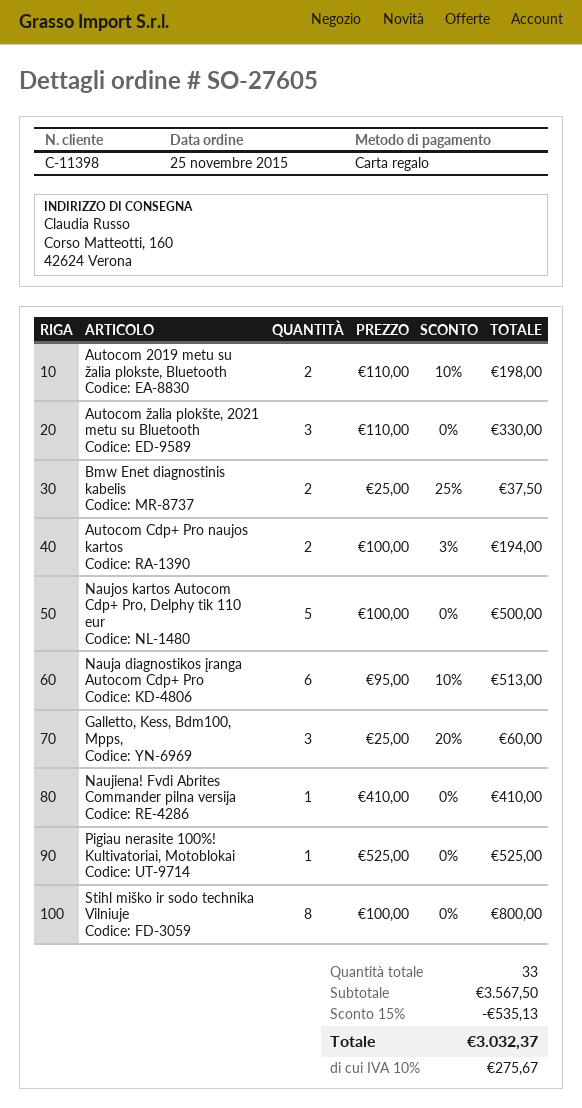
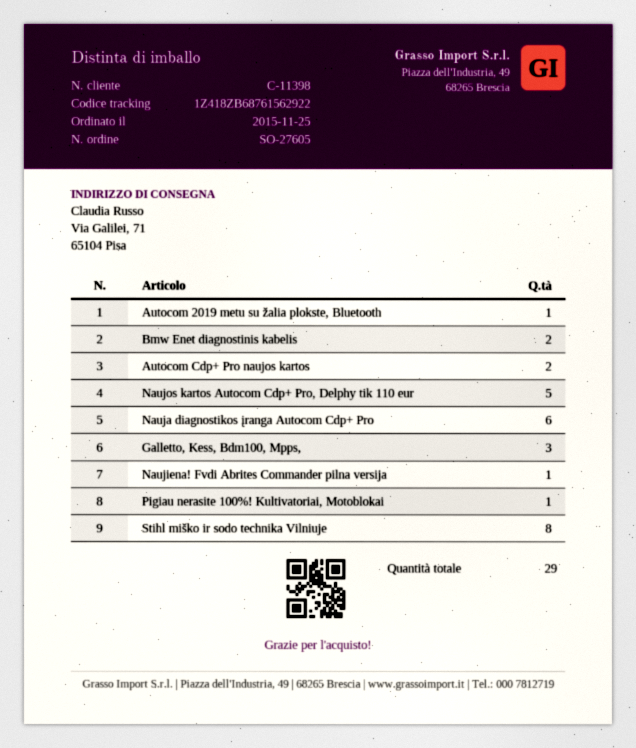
ship to: Corso Matteotti, 160, 42624 Verona -> Via Galilei, 71, 65104 Pisa
Autocom 2019 metu su žalia plokste, Bluetooth: 2 -> 1
Autocom žalia plokšte, 2021 metu su Bluetooth: 3 -> none
total quantity: 33 -> 29

